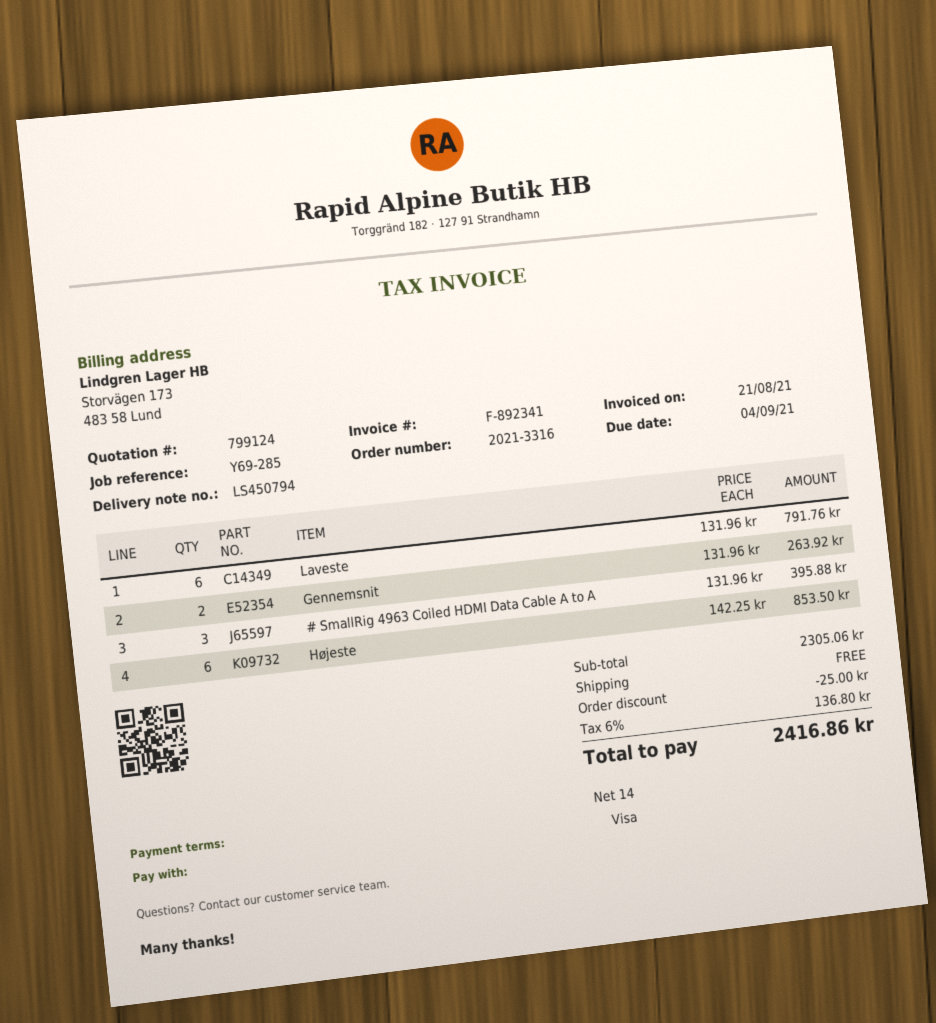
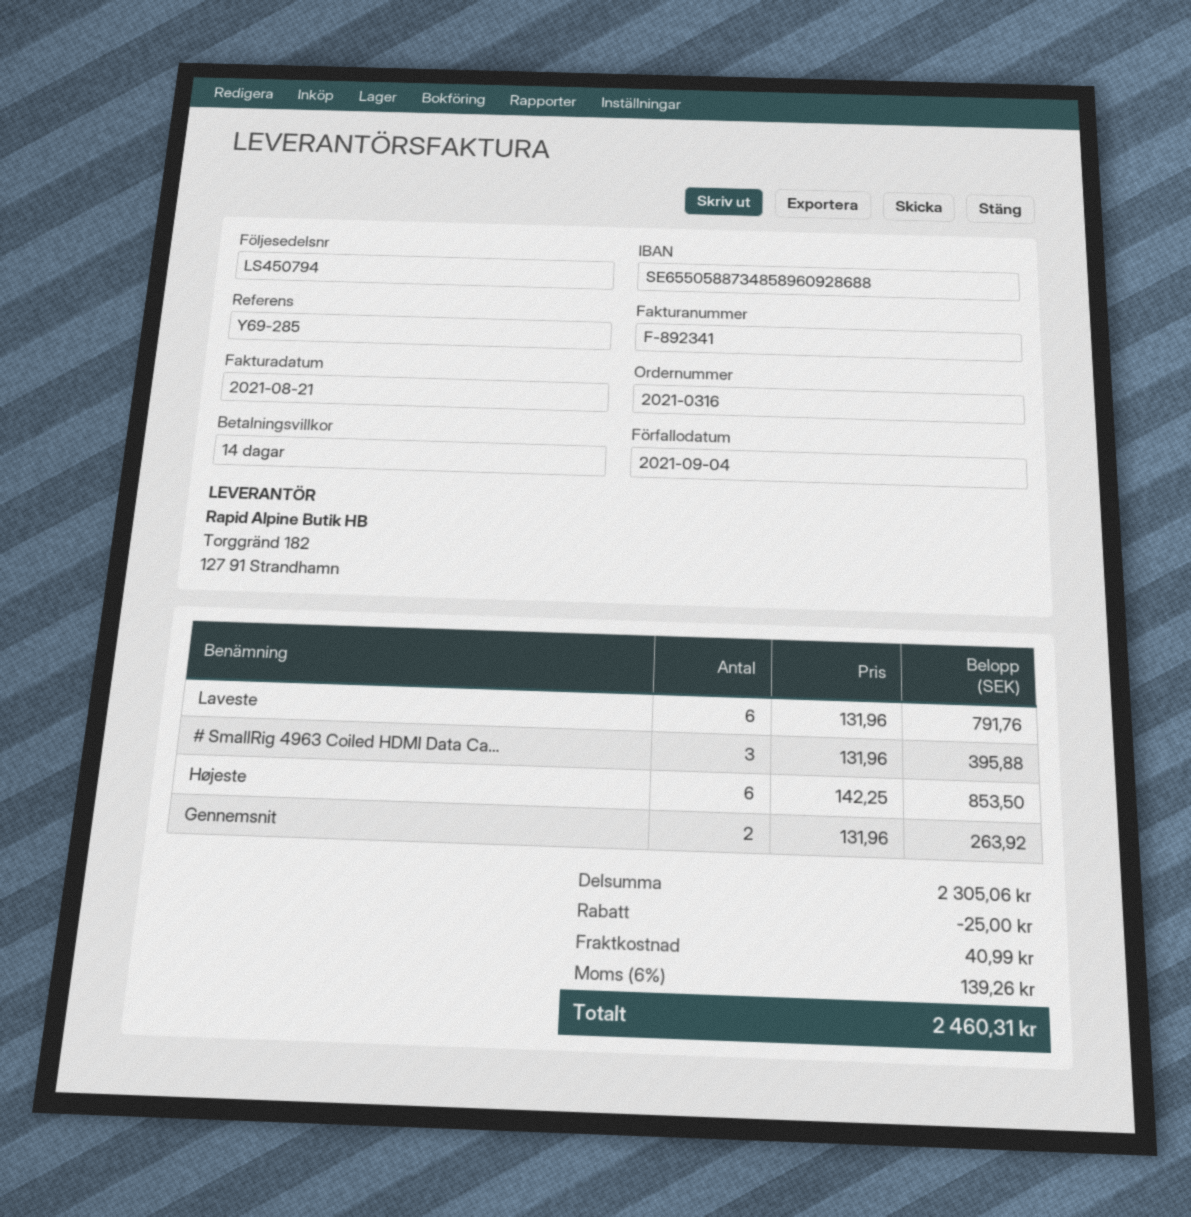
order number: 2021-3316 -> 2021-0316
shipping: 0.00 -> 40.99
tax: 6% = 136.80 -> 6% = 139.26
total: 2416.86 -> 2460.31

